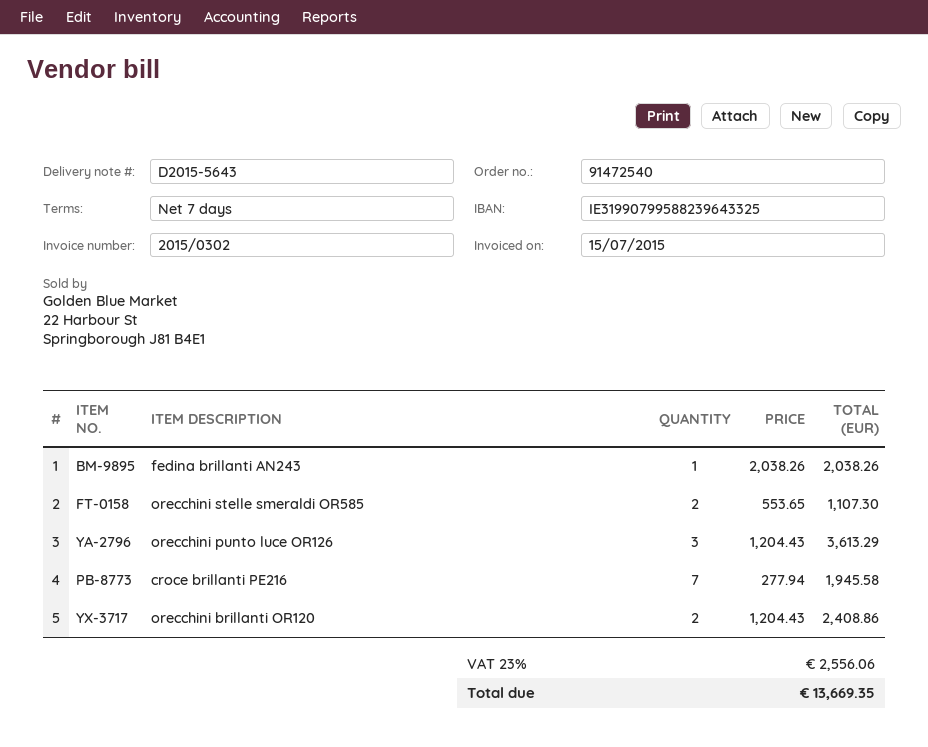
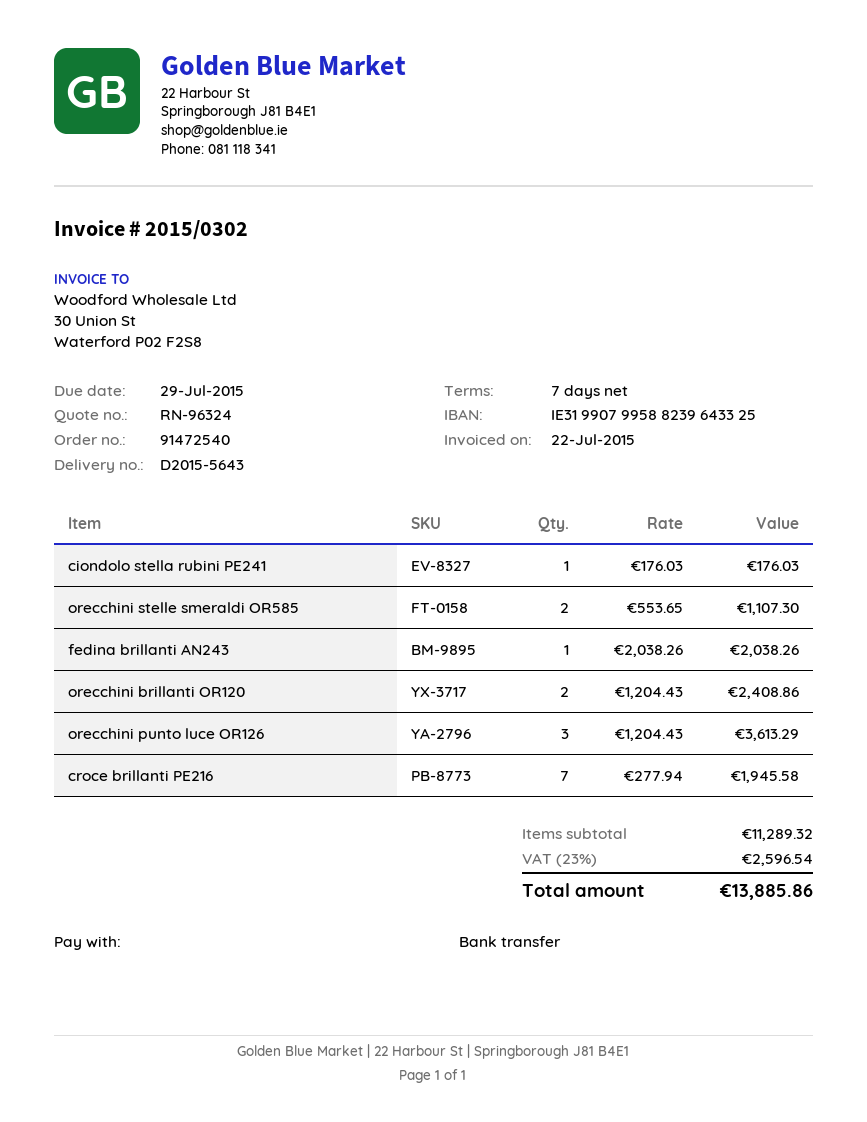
invoice date: 2015-07-15 -> 2015-07-22
ciondolo stella rubini PE241: none -> 1 x 176.03 = 176.03
tax: 23% = 2556.06 -> 23% = 2596.54
total: 13669.35 -> 13885.86

